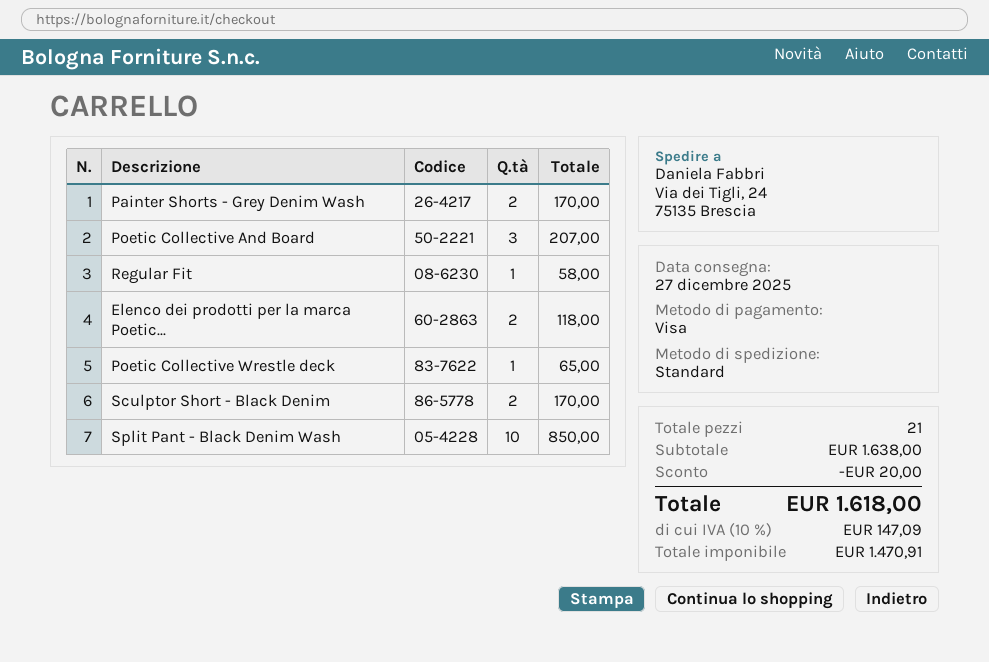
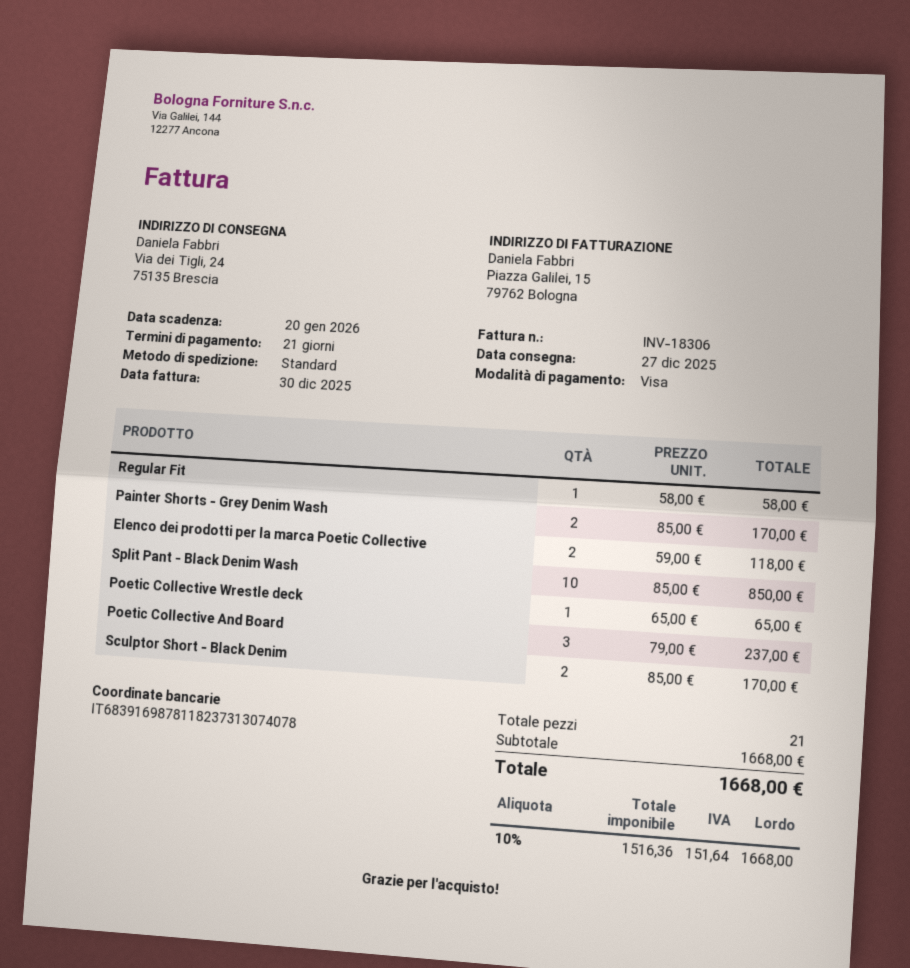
Poetic Collective And Board: 3 for 207.00 -> 3 for 237.00
subtotal: 1638.00 -> 1668.00
discount: 20.00 -> none
net: 1470.91 -> 1516.36
tax: 10% = 147.09 -> 10% = 151.64
total: 1618.00 -> 1668.00

